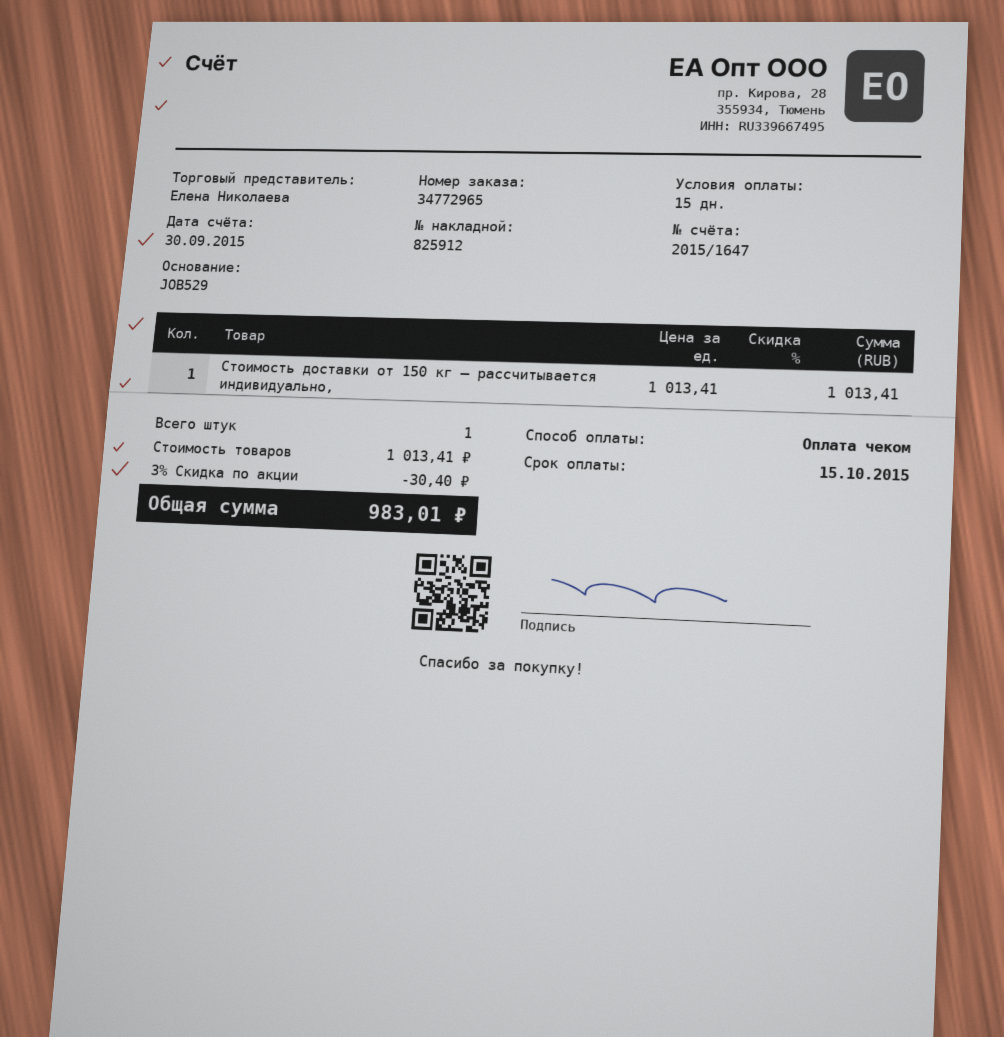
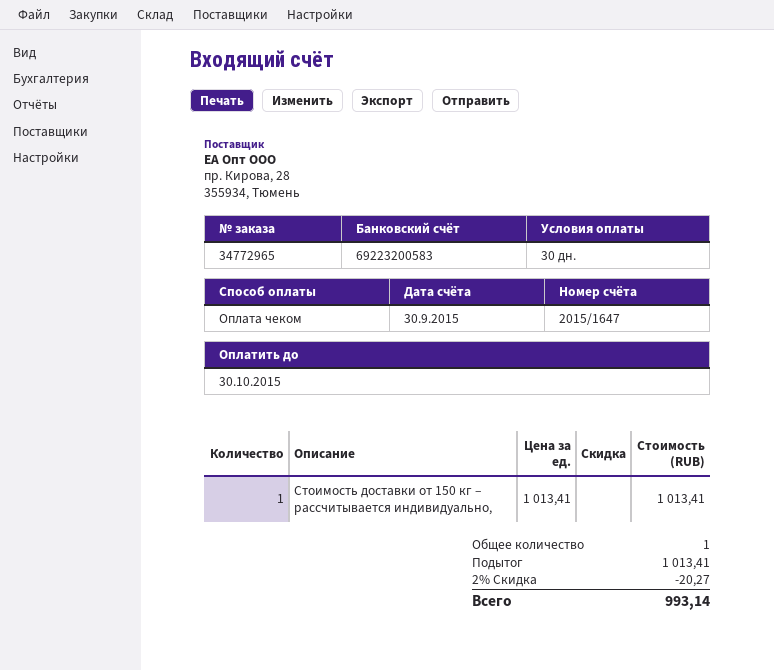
payment terms: 15 days -> 30 days
due date: 2015-10-15 -> 2015-10-30
discount: 3% = 30.40 -> 2% = 20.27
total: 983.01 -> 993.14

